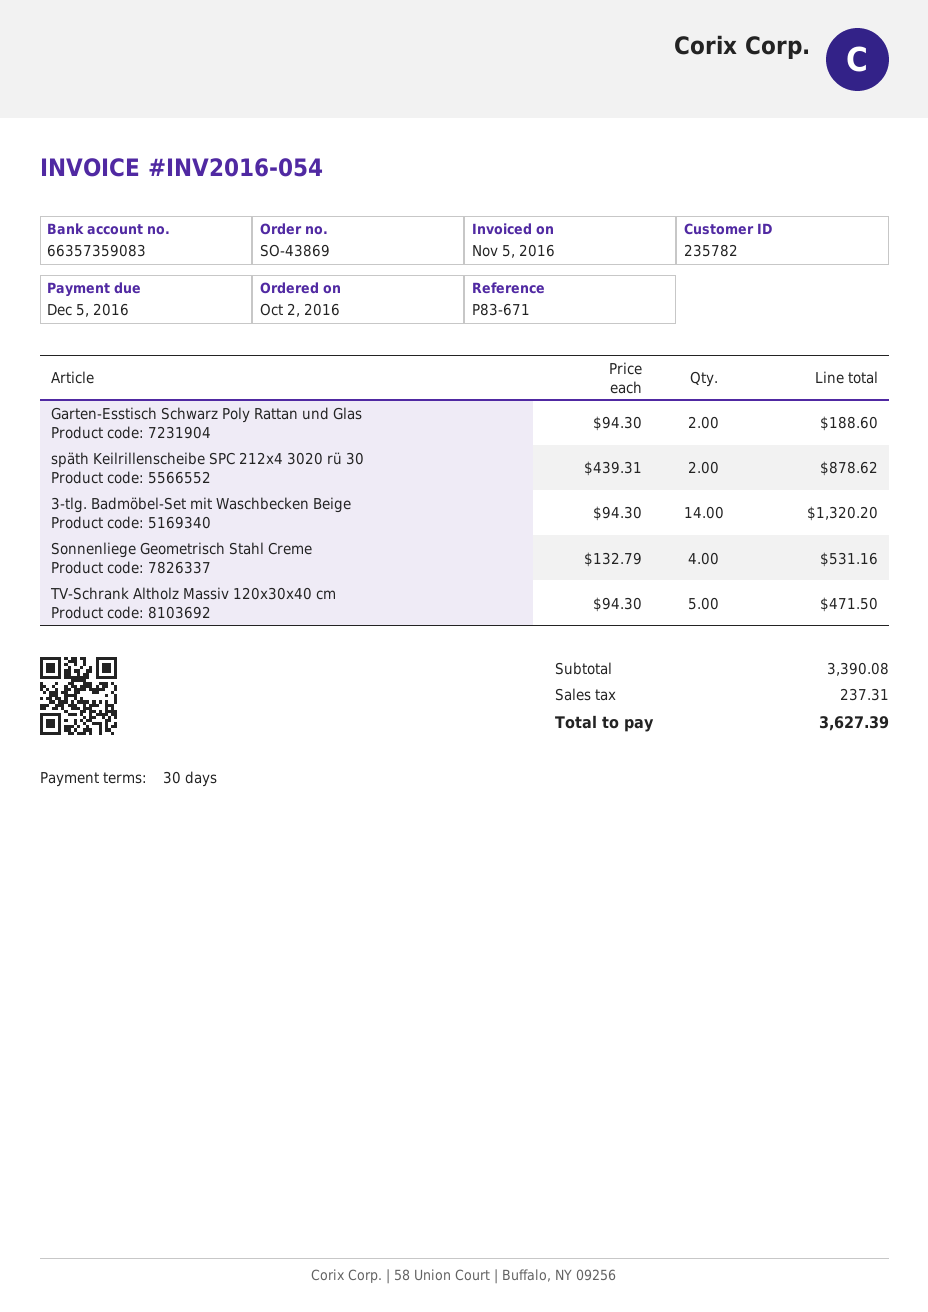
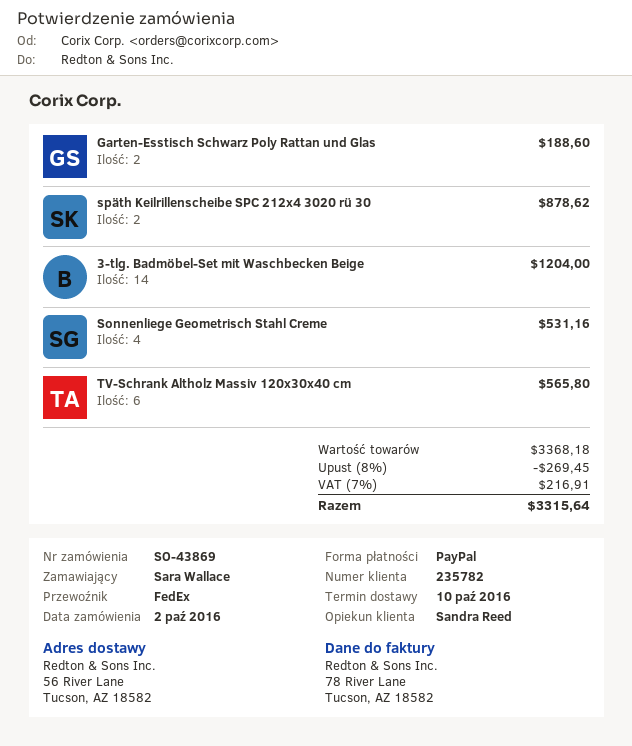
3-tlg. Badmöbel-Set mit Waschbecken Beige: 14 for 1320.20 -> 14 for 1204.00
TV-Schrank Altholz Massiv 120x30x40 cm: 5 for 471.50 -> 6 for 565.80
subtotal: 3390.08 -> 3368.18
discount: none -> 8% = 269.45
tax: 237.31 -> 216.91
total: 3627.39 -> 3315.64

